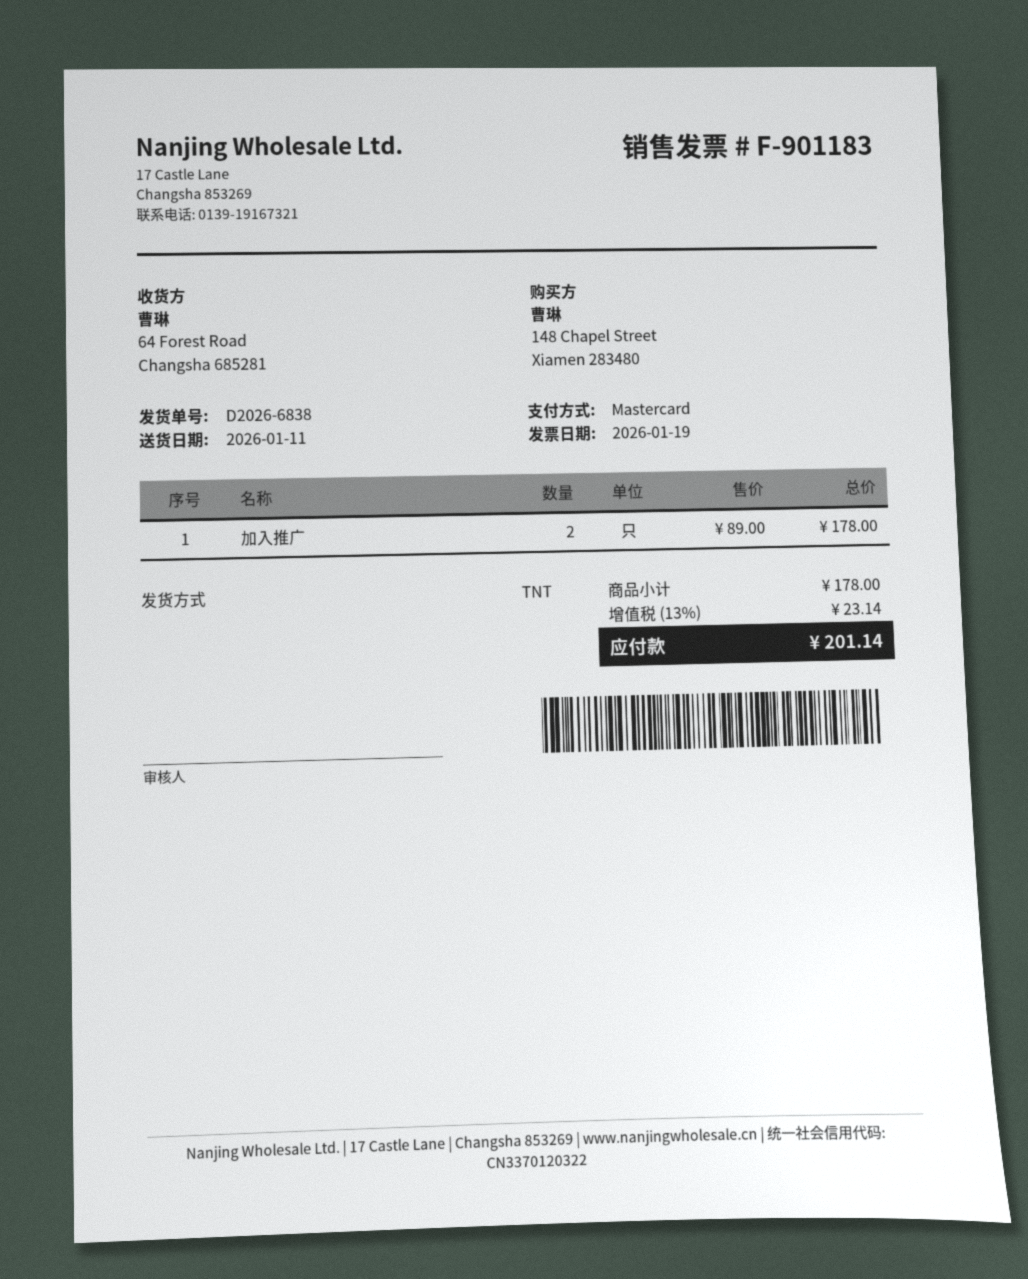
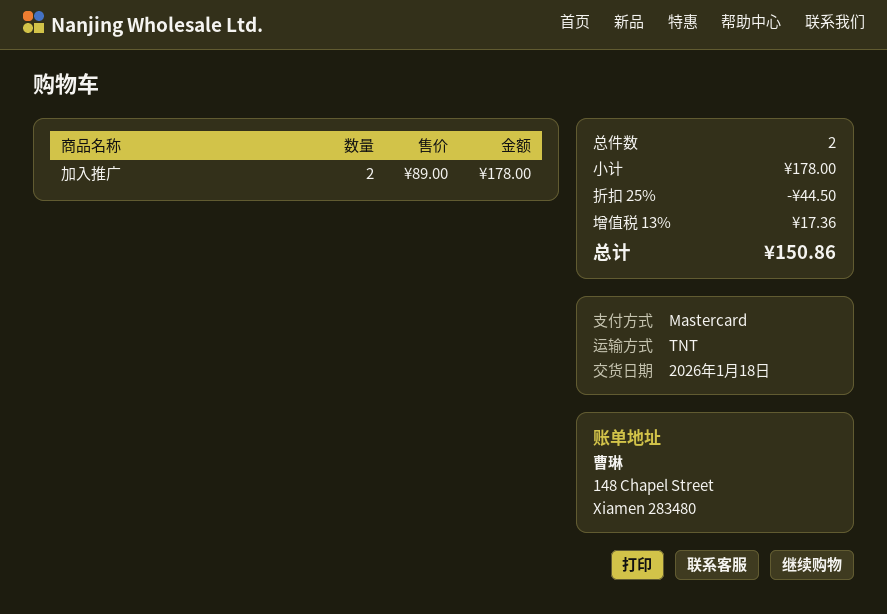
delivery date: 2026-01-11 -> 2026-01-18
discount: none -> 25% = 44.50
tax: 13% = 23.14 -> 13% = 17.36
total: 201.14 -> 150.86

